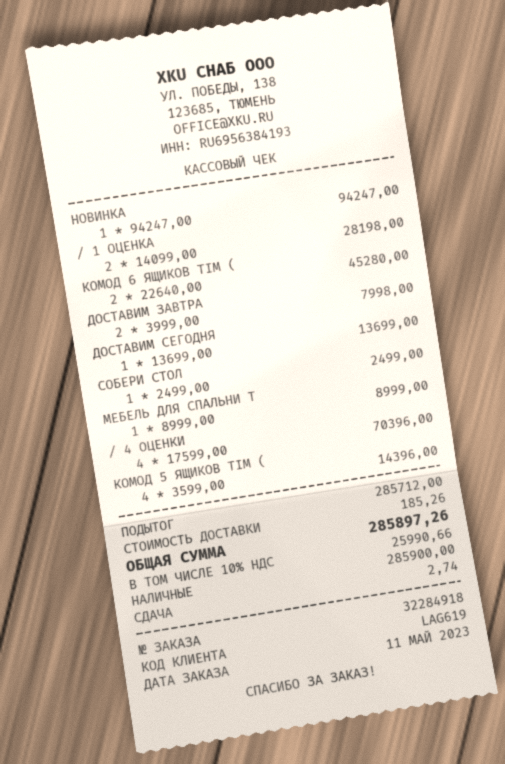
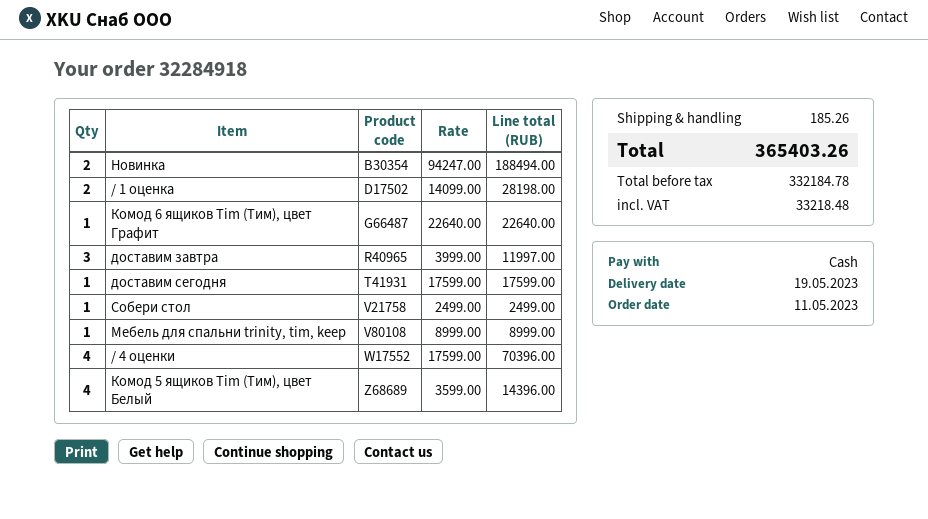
НОВИНКА: 1 x 94247.00 = 94247.00 -> 2 x 94247.00 = 188494.00
КОМОД 6 ЯЩИКОВ TIM (: 2 x 22640.00 = 45280.00 -> 1 x 22640.00 = 22640.00
ДОСТАВИМ ЗАВТРА: 2 x 3999.00 = 7998.00 -> 3 x 3999.00 = 11997.00
ДОСТАВИМ СЕГОДНЯ: 1 x 13699.00 = 13699.00 -> 1 x 17599.00 = 17599.00
tax: 25990.66 -> 33218.48
total: 285897.26 -> 365403.26

